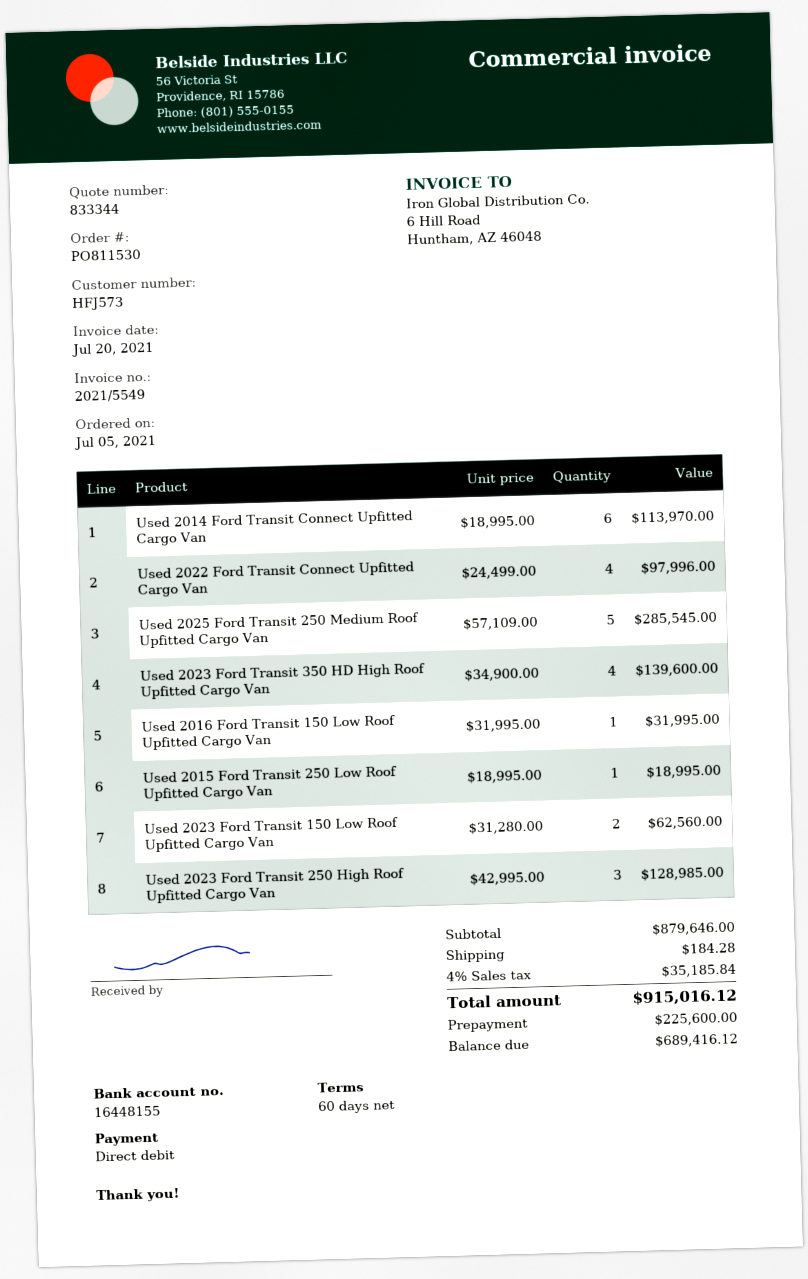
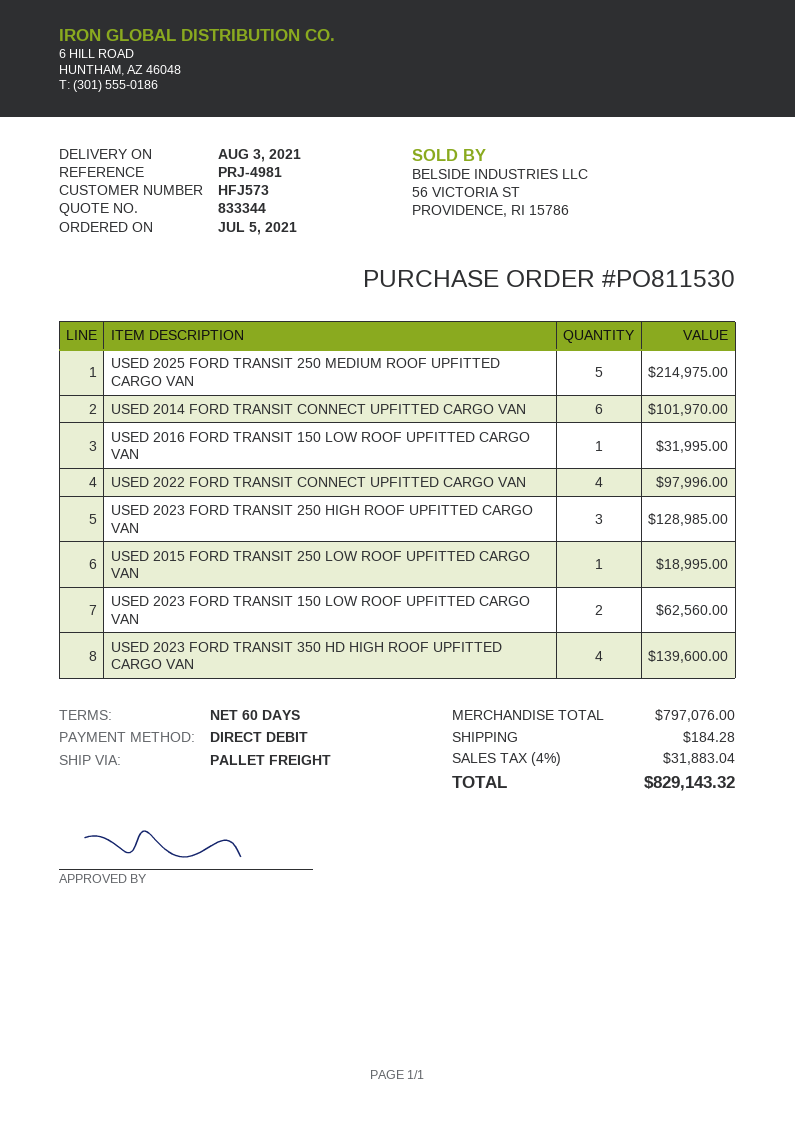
Used 2014 Ford Transit Connect Upfitted Cargo Van: 6 for 113970.00 -> 6 for 101970.00
Used 2025 Ford Transit 250 Medium Roof Upfitted Cargo Van: 5 for 285545.00 -> 5 for 214975.00
subtotal: 879646.00 -> 797076.00
tax: 4% = 35185.84 -> 4% = 31883.04
total: 915016.12 -> 829143.32

